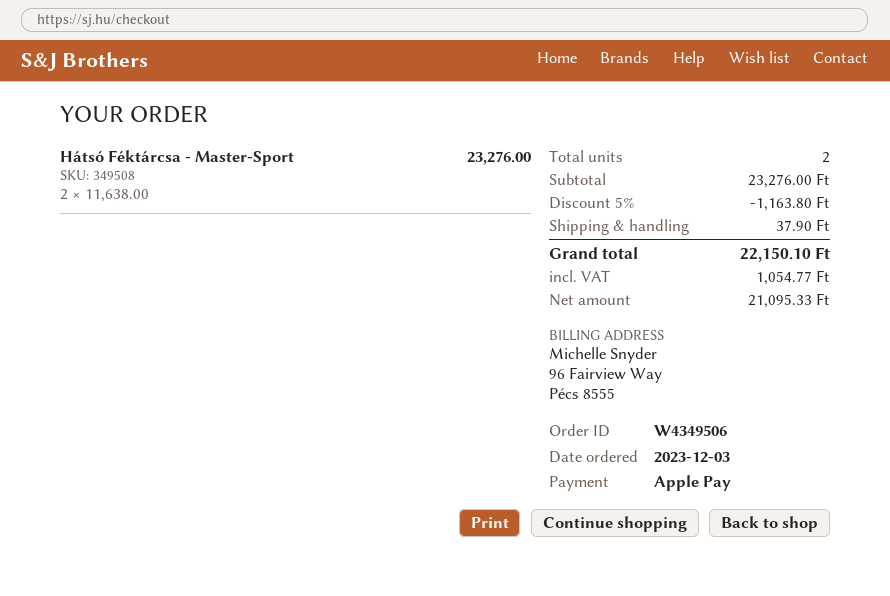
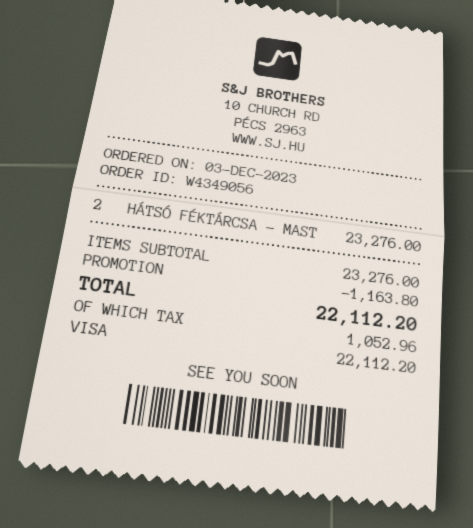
order number: W4349506 -> W4349056
payment method: Apple Pay -> Visa
shipping: 37.90 -> none
tax: 1054.77 -> 1052.96
total: 22150.10 -> 22112.20

